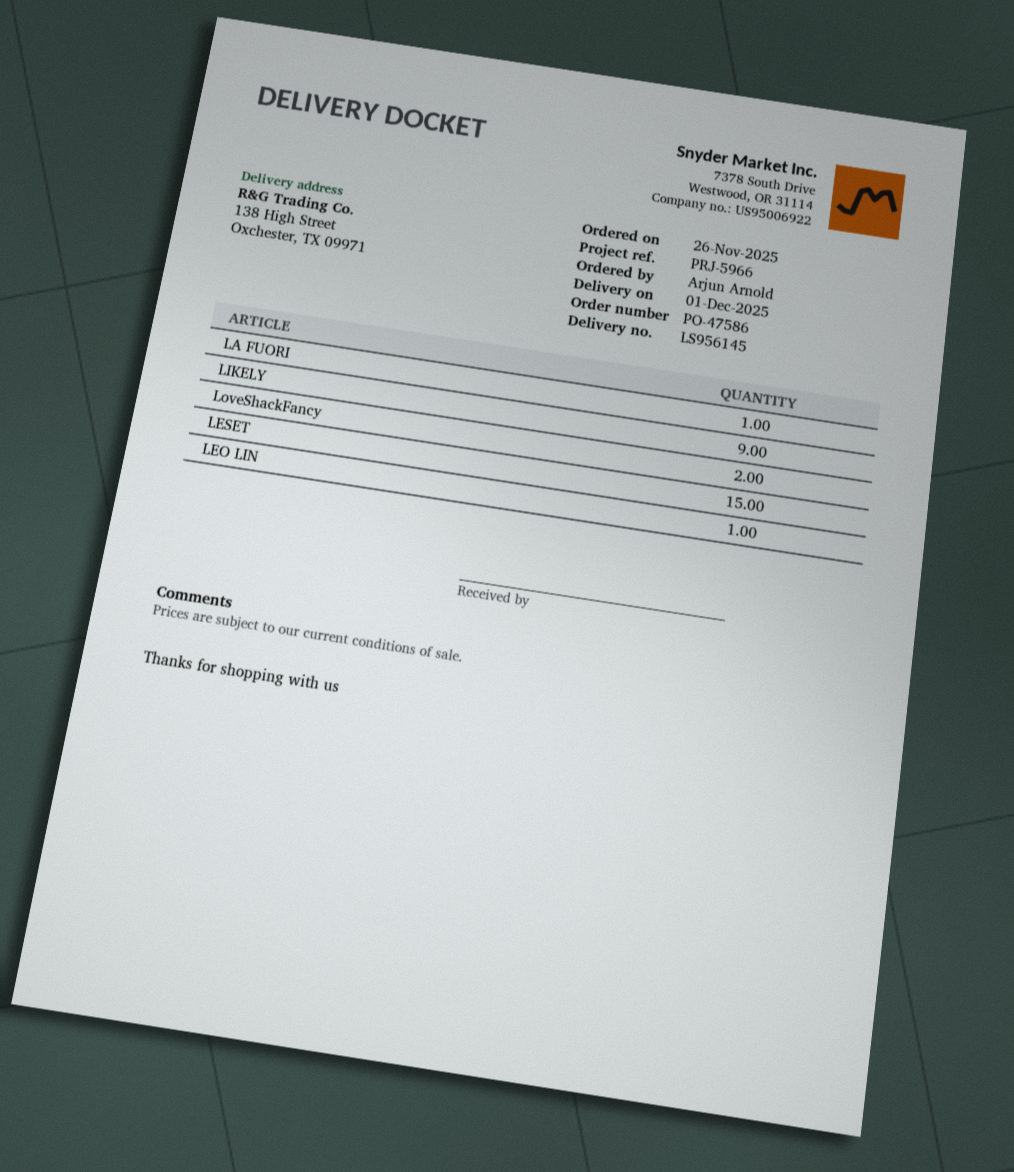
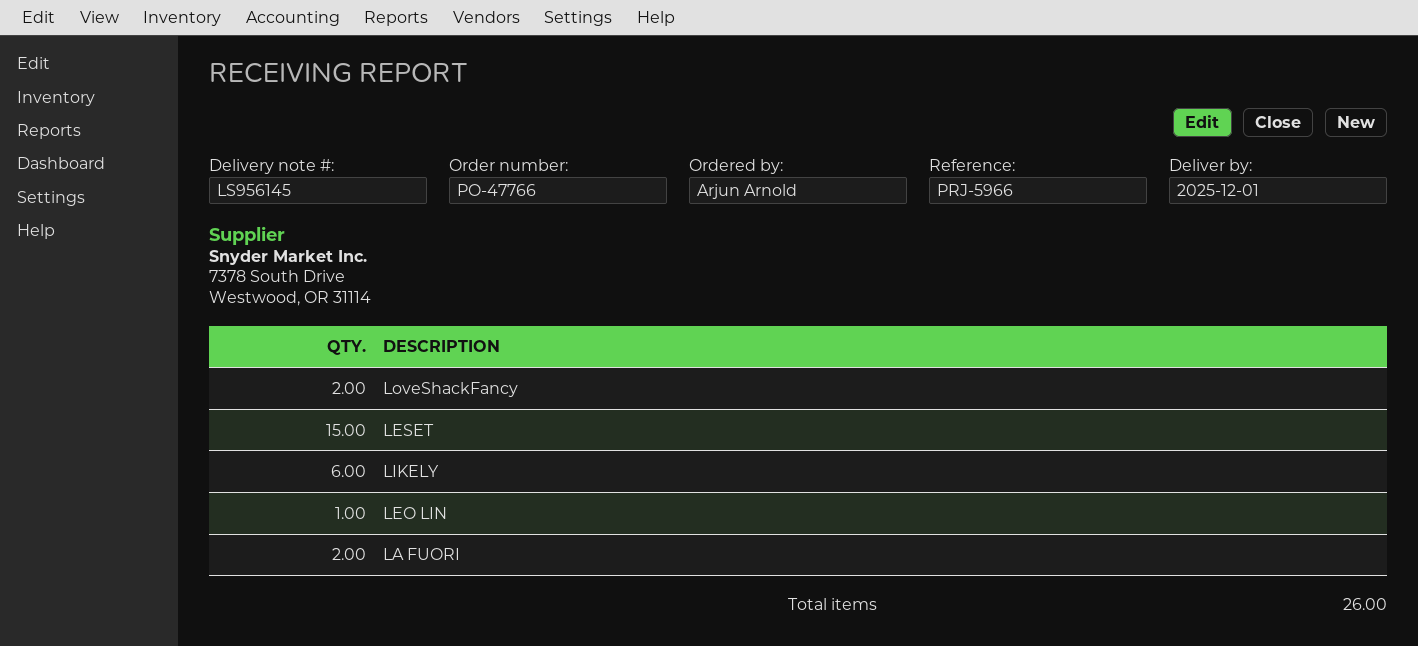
order number: PO-47586 -> PO-47766
LA FUORI: 1 -> 2
LIKELY: 9 -> 6

